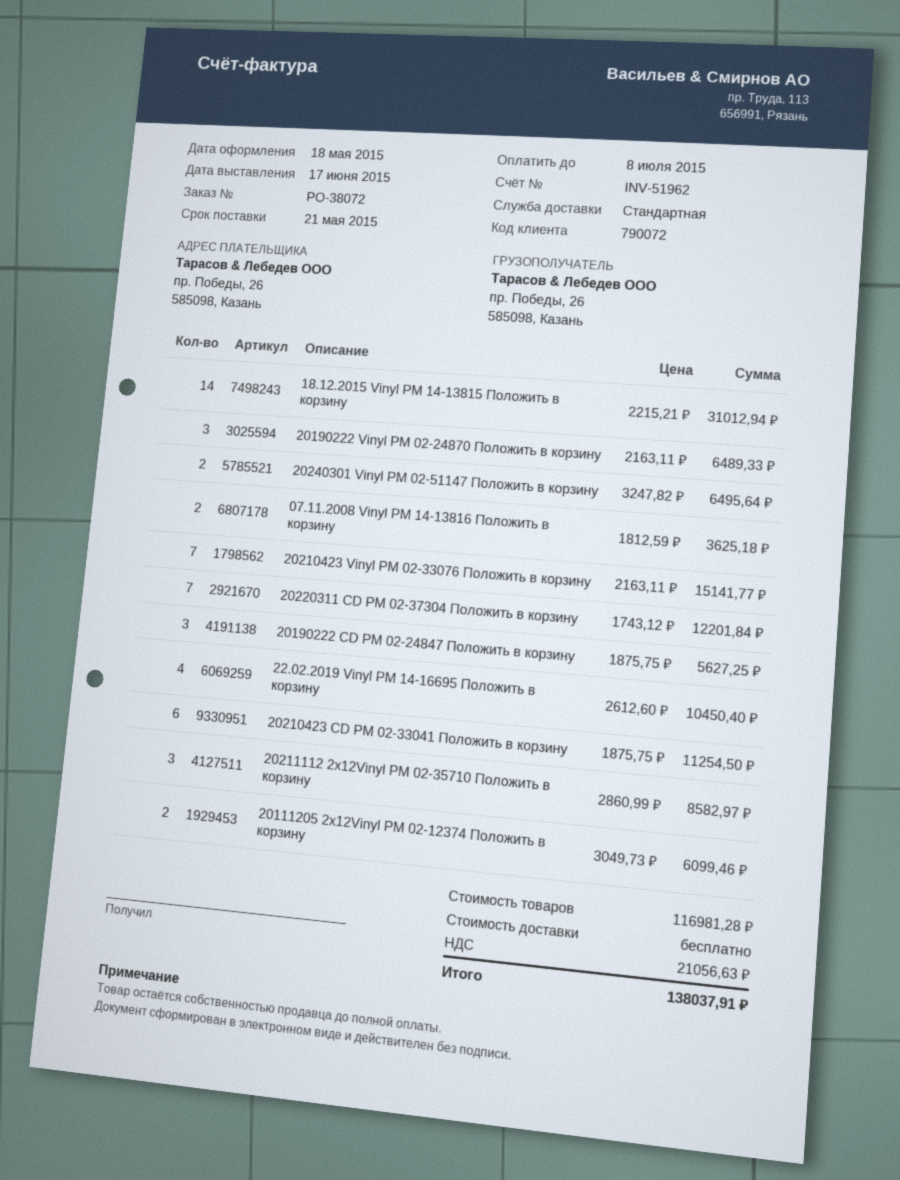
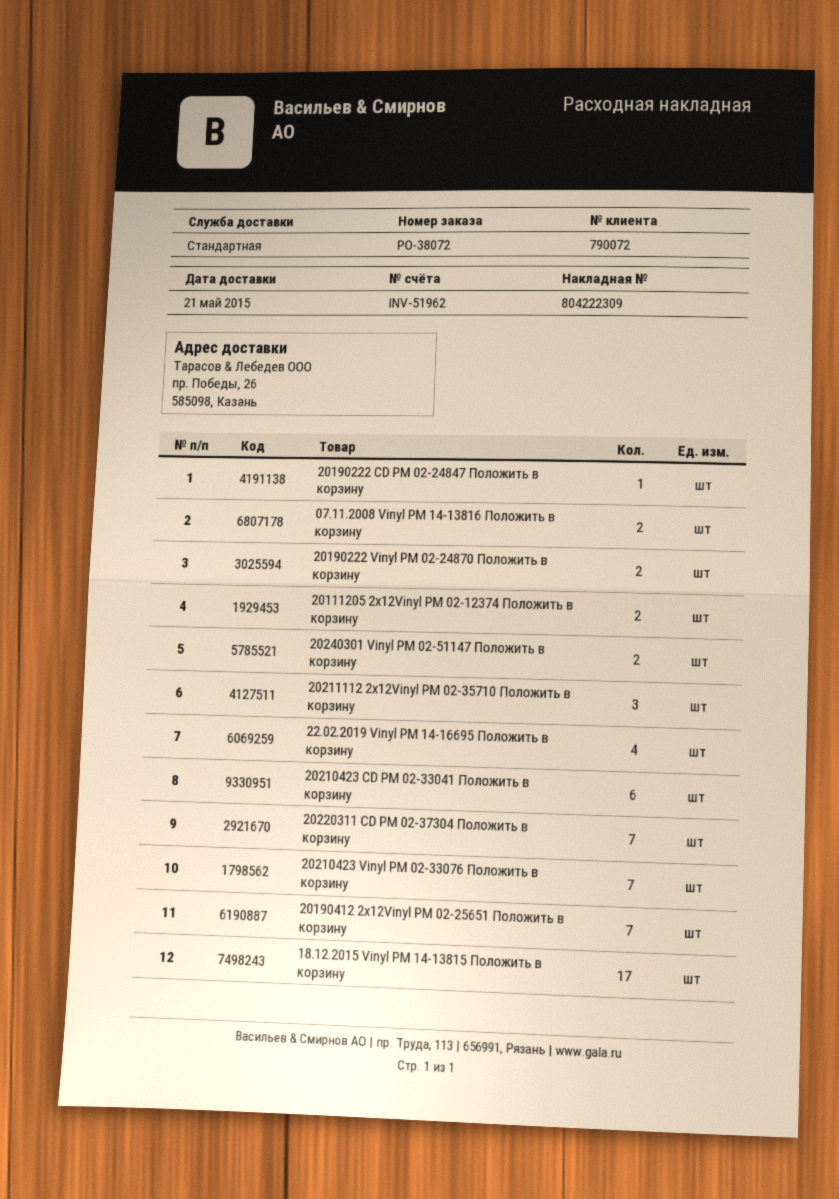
18.12.2015 Vinyl PM 14-13815 Положить в корзину: 14 -> 17
20190222 Vinyl PM 02-24870 Положить в корзину: 3 -> 2
20190222 CD PM 02-24847 Положить в корзину: 3 -> 1
20190412 2x12Vinyl PM 02-25651 Положить в корзину: none -> 7

